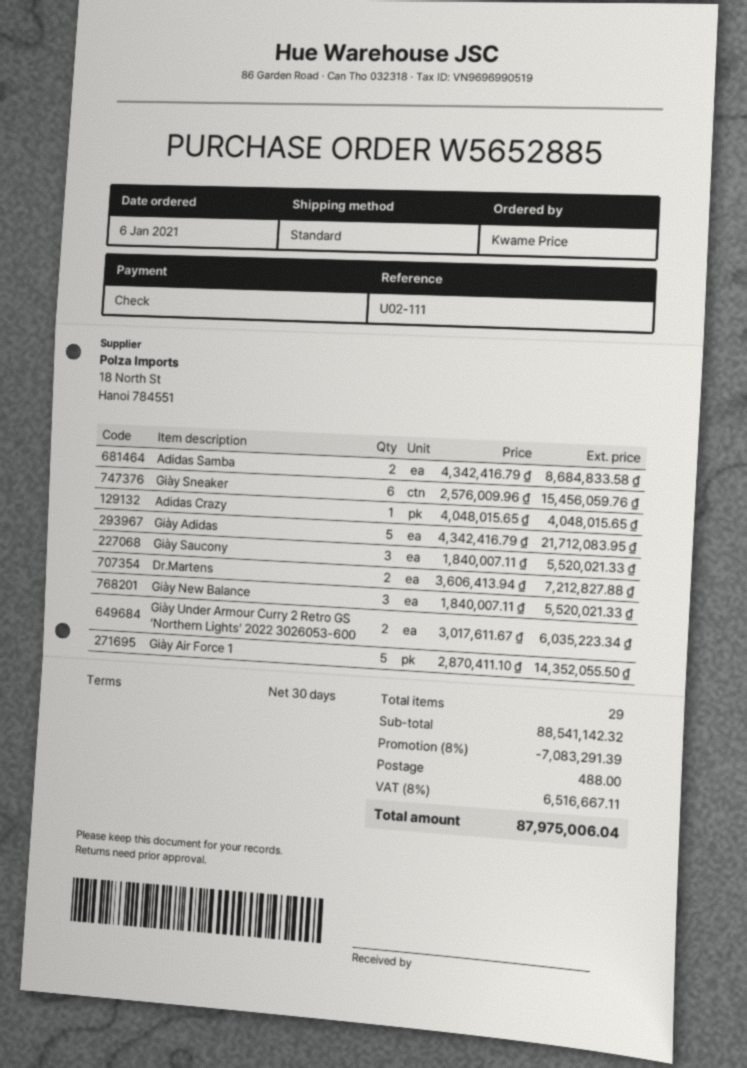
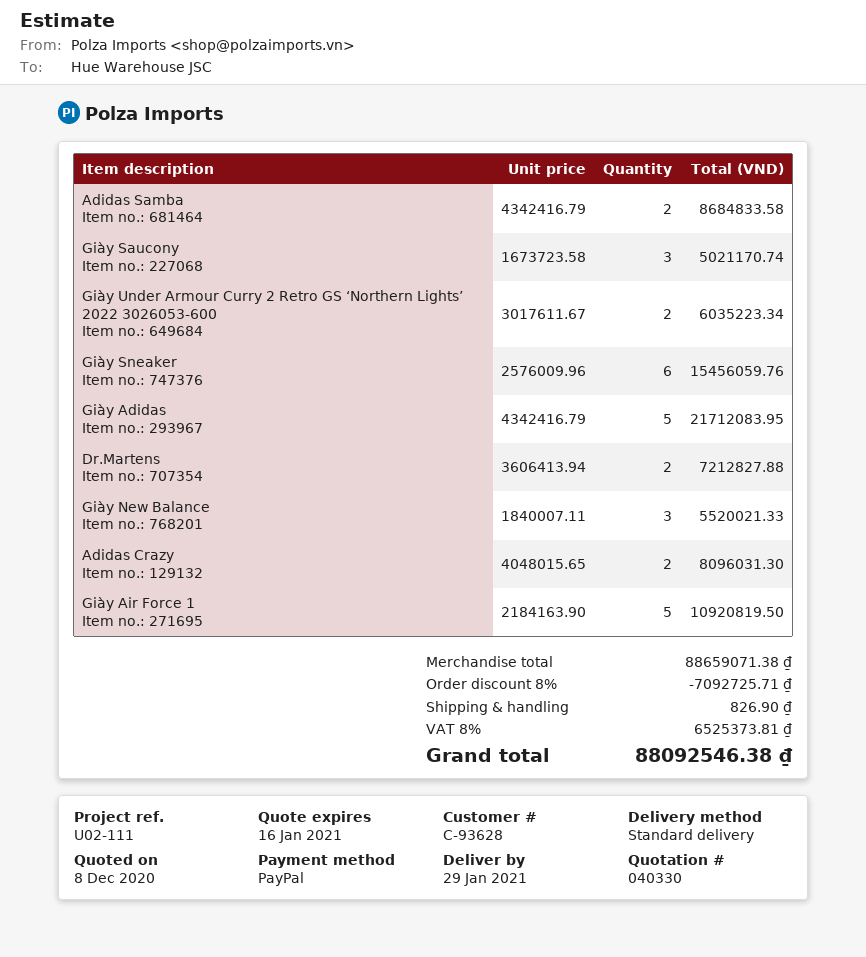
payment method: cheque -> PayPal
Adidas Crazy: 1 x 4048015.65 = 4048015.65 -> 2 x 4048015.65 = 8096031.30
Giày Saucony: 3 x 1840007.11 = 5520021.33 -> 3 x 1673723.58 = 5021170.74
Giày Air Force 1: 5 x 2870411.10 = 14352055.50 -> 5 x 2184163.90 = 10920819.50
subtotal: 88541142.32 -> 88659071.38
discount: 8% = 7083291.39 -> 8% = 7092725.71
shipping: 488.00 -> 826.90
tax: 8% = 6516667.11 -> 8% = 6525373.81
total: 87975006.04 -> 88092546.38

